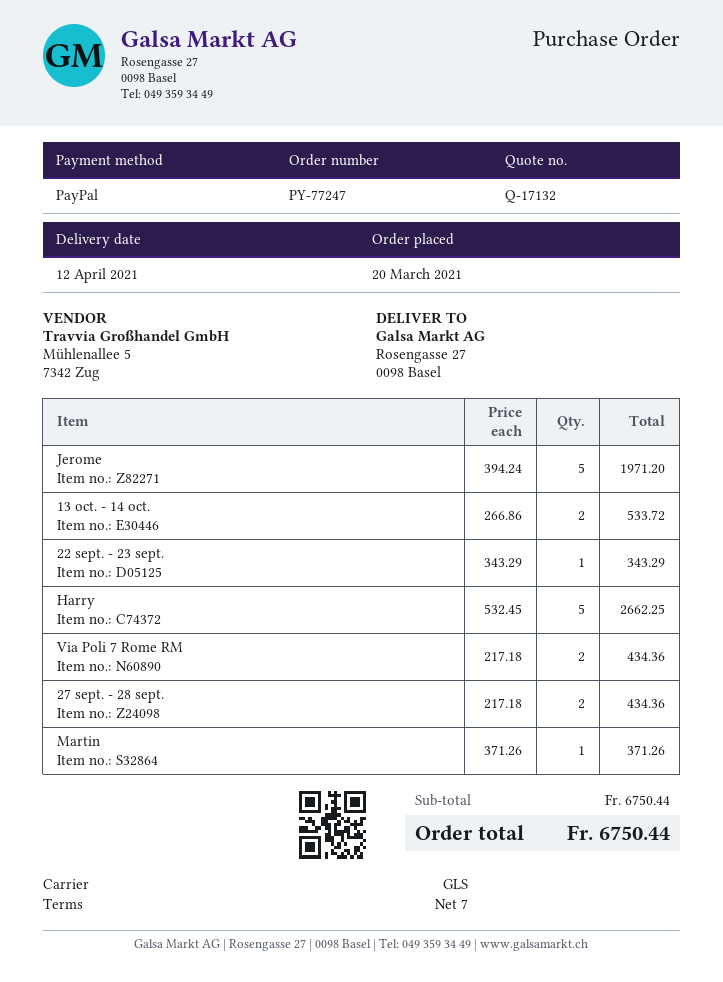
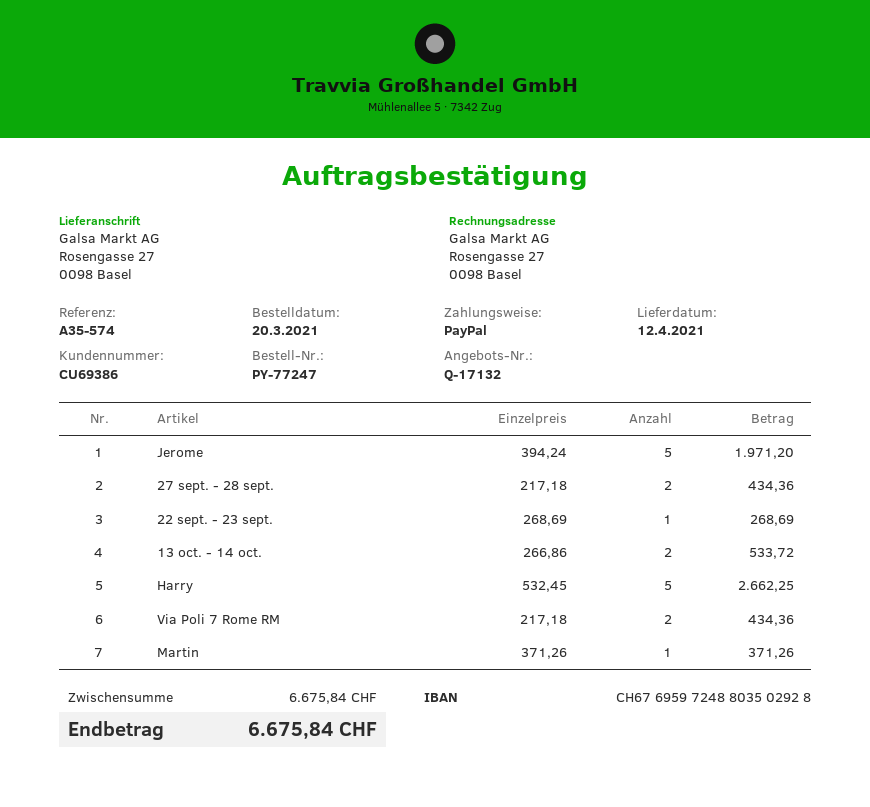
22 sept. - 23 sept.: 1 x 343.29 = 343.29 -> 1 x 268.69 = 268.69
subtotal: 6750.44 -> 6675.84
total: 6750.44 -> 6675.84

